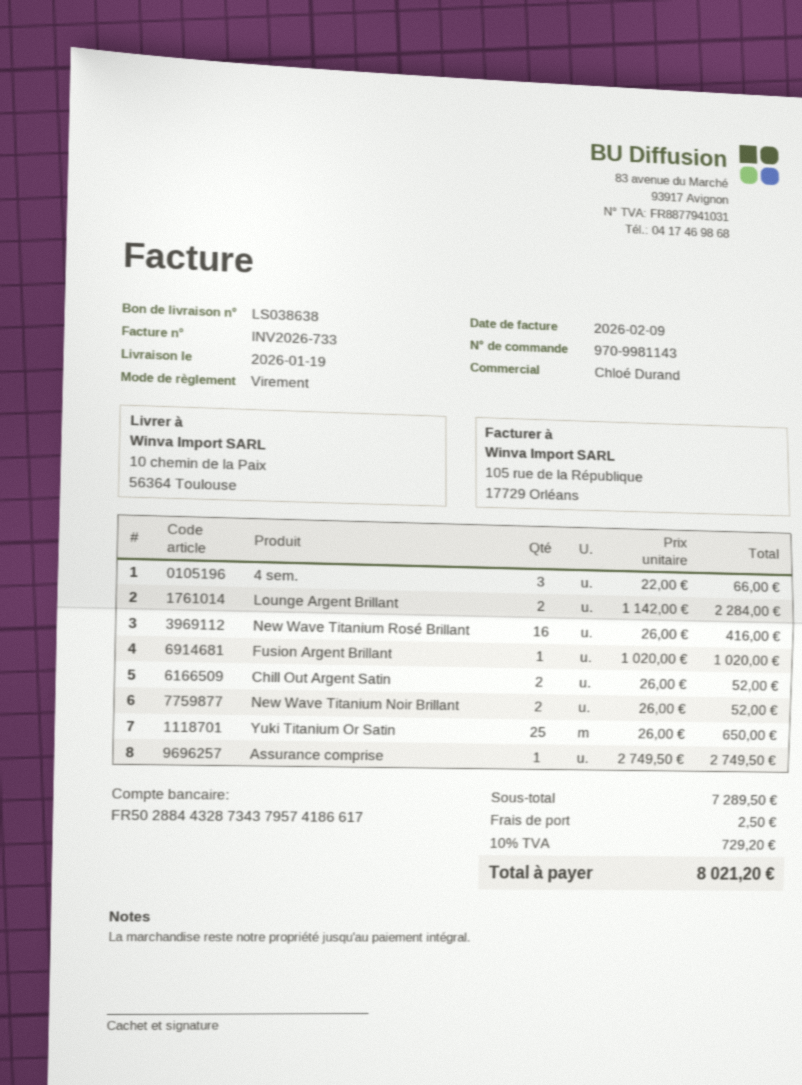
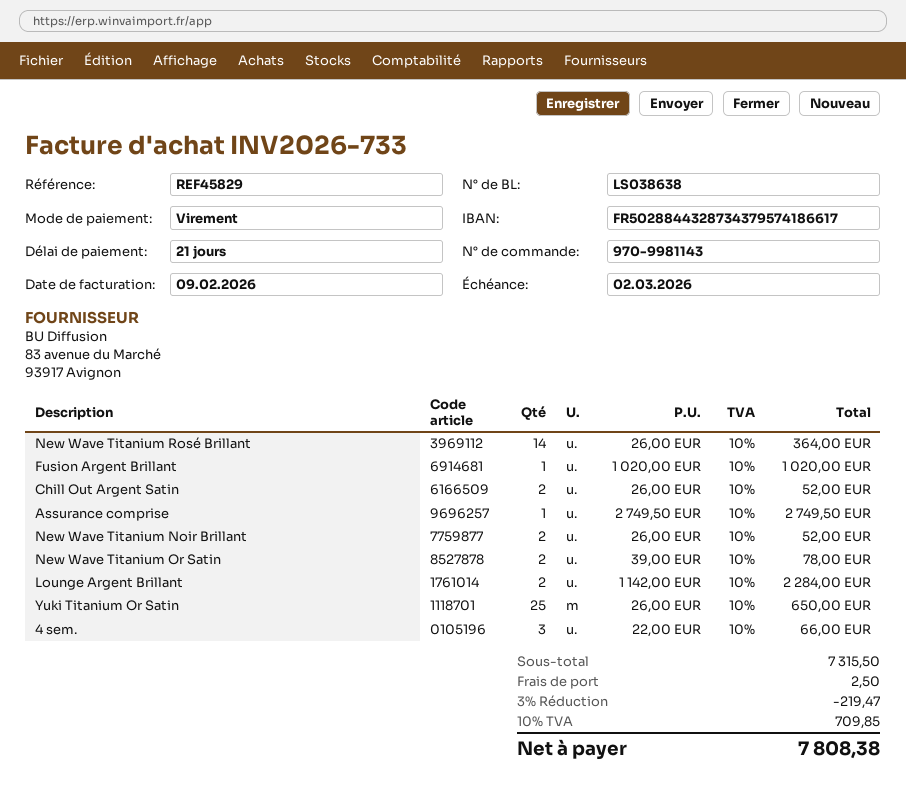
New Wave Titanium Rosé Brillant: 16 x 26.00 = 416.00 -> 14 x 26.00 = 364.00
New Wave Titanium Or Satin: none -> 2 x 39.00 = 78.00
subtotal: 7289.50 -> 7315.50
discount: none -> 3% = 219.47
tax: 10% = 729.20 -> 10% = 709.85
total: 8021.20 -> 7808.38

